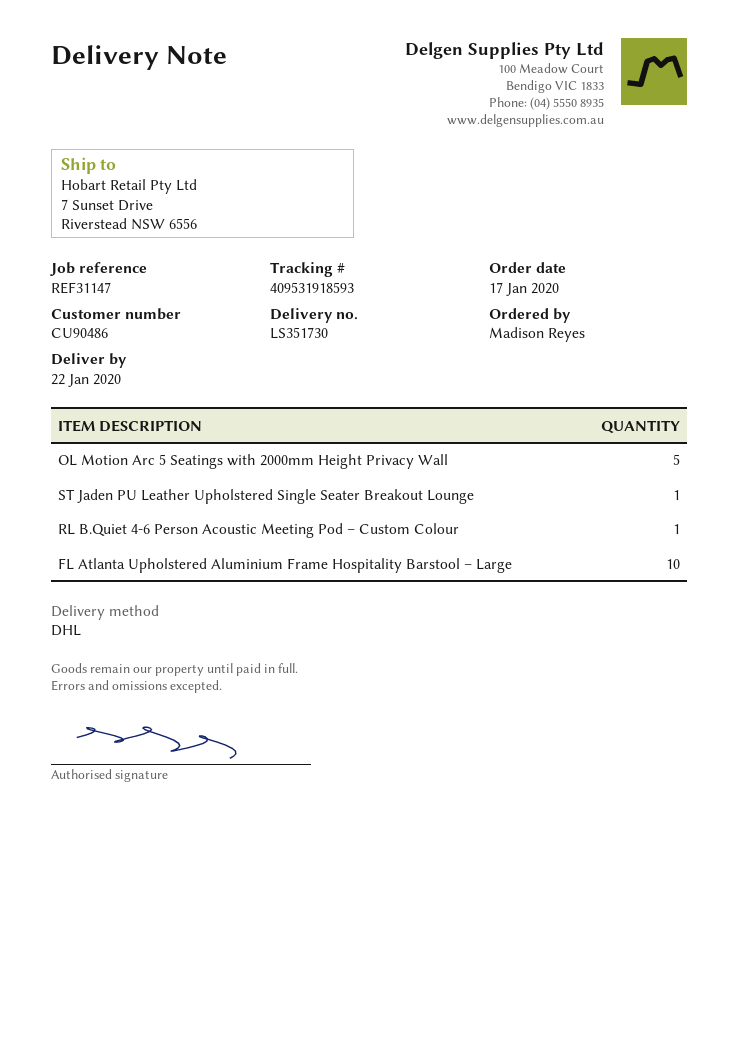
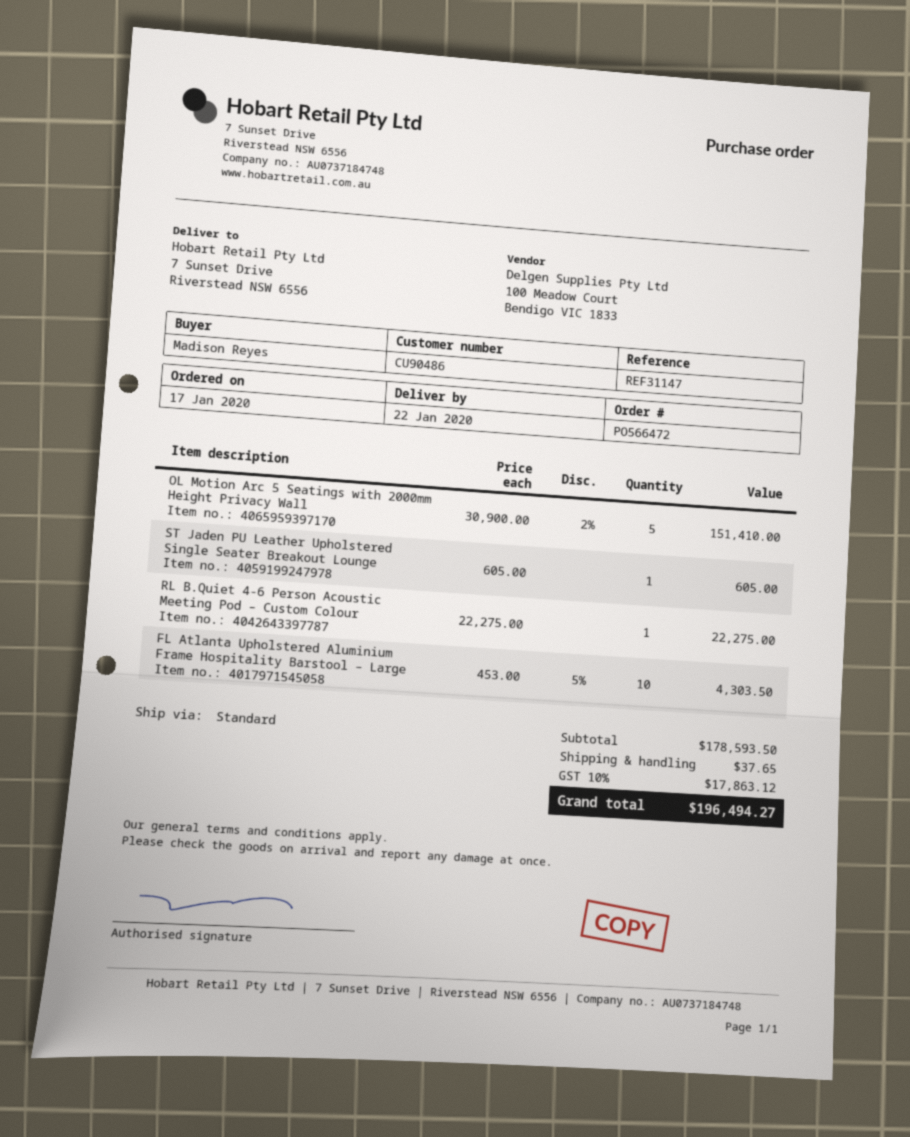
shipping method: DHL -> standard

